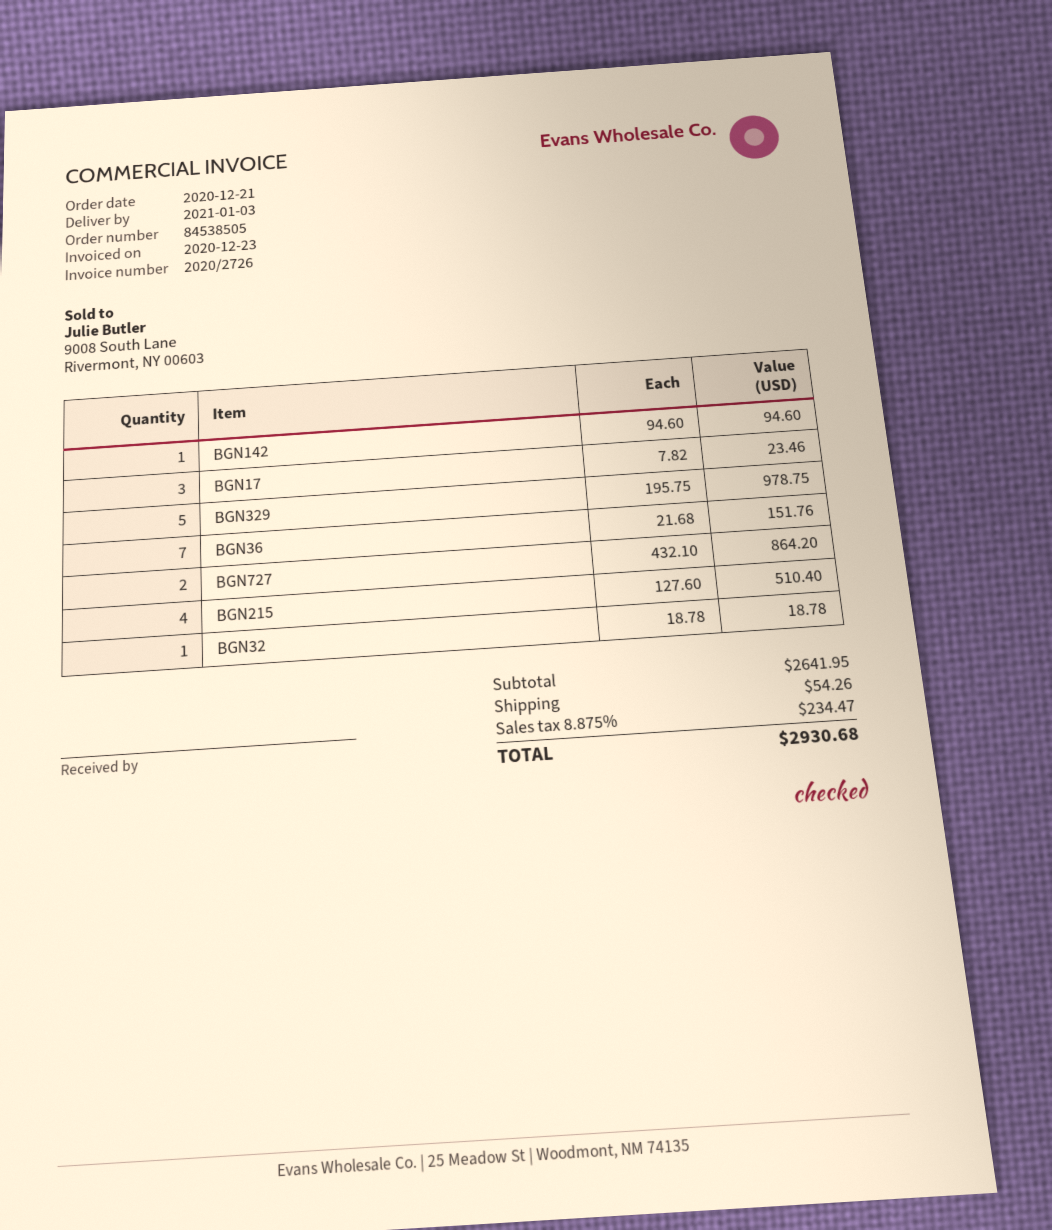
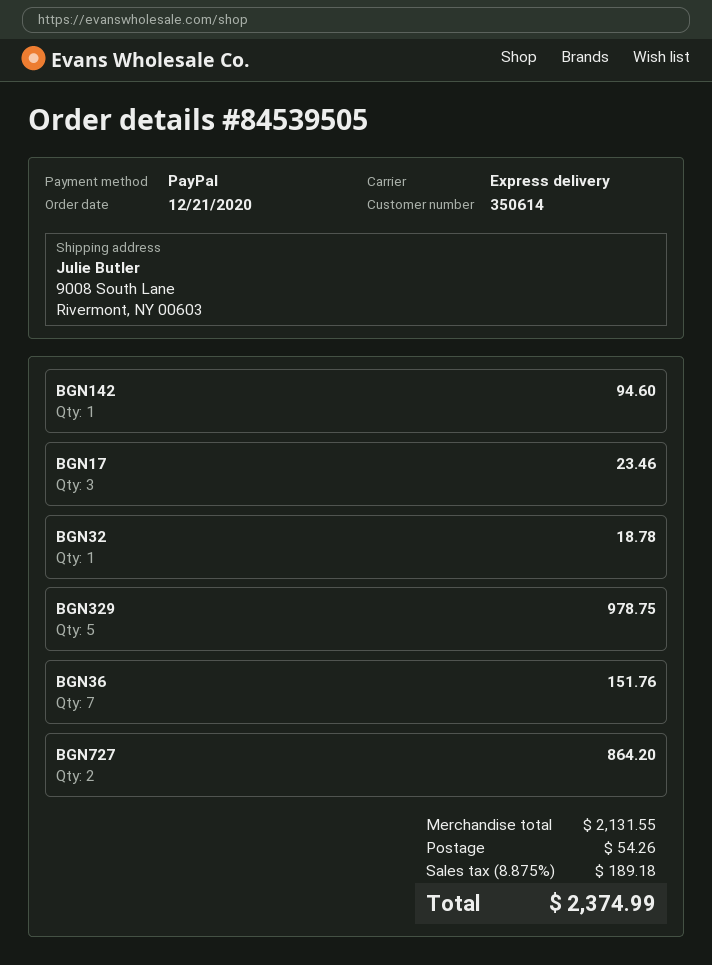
order number: 84538505 -> 84539505
BGN215: 4 for 510.40 -> none
subtotal: 2641.95 -> 2131.55
tax: 8.875% = 234.47 -> 8.875% = 189.18
total: 2930.68 -> 2374.99

